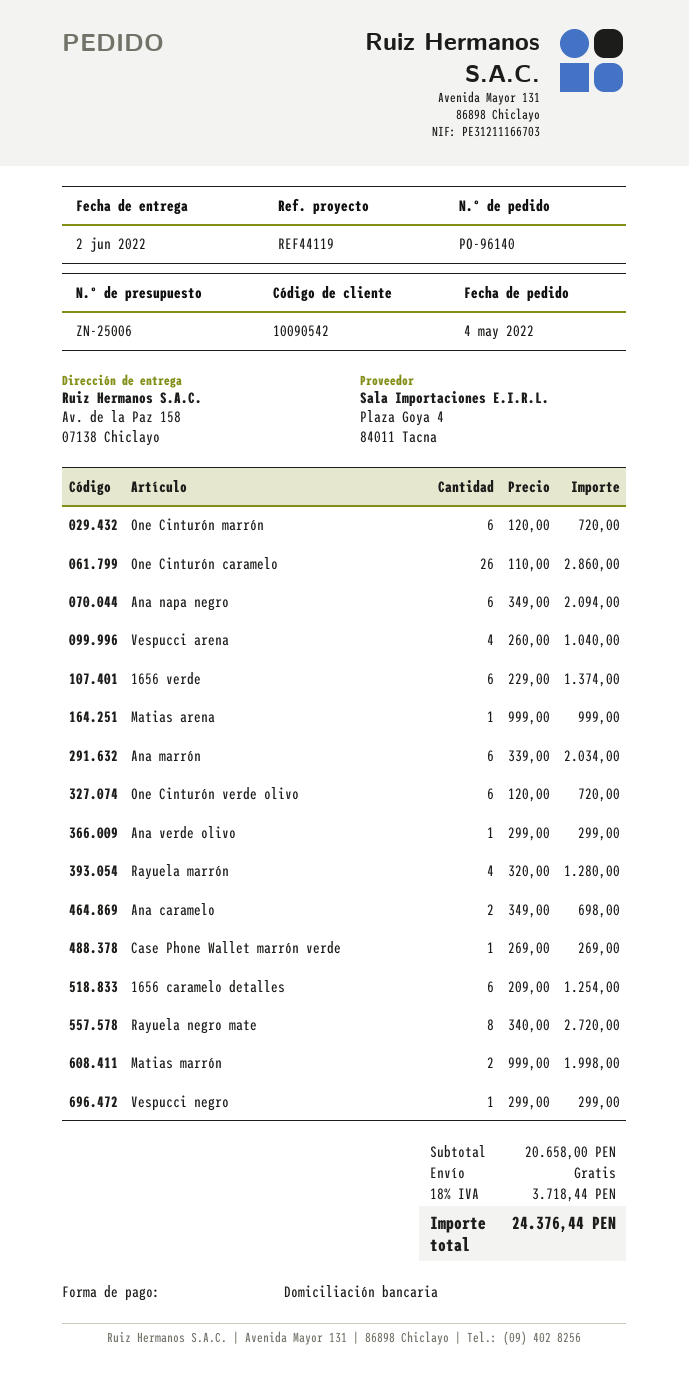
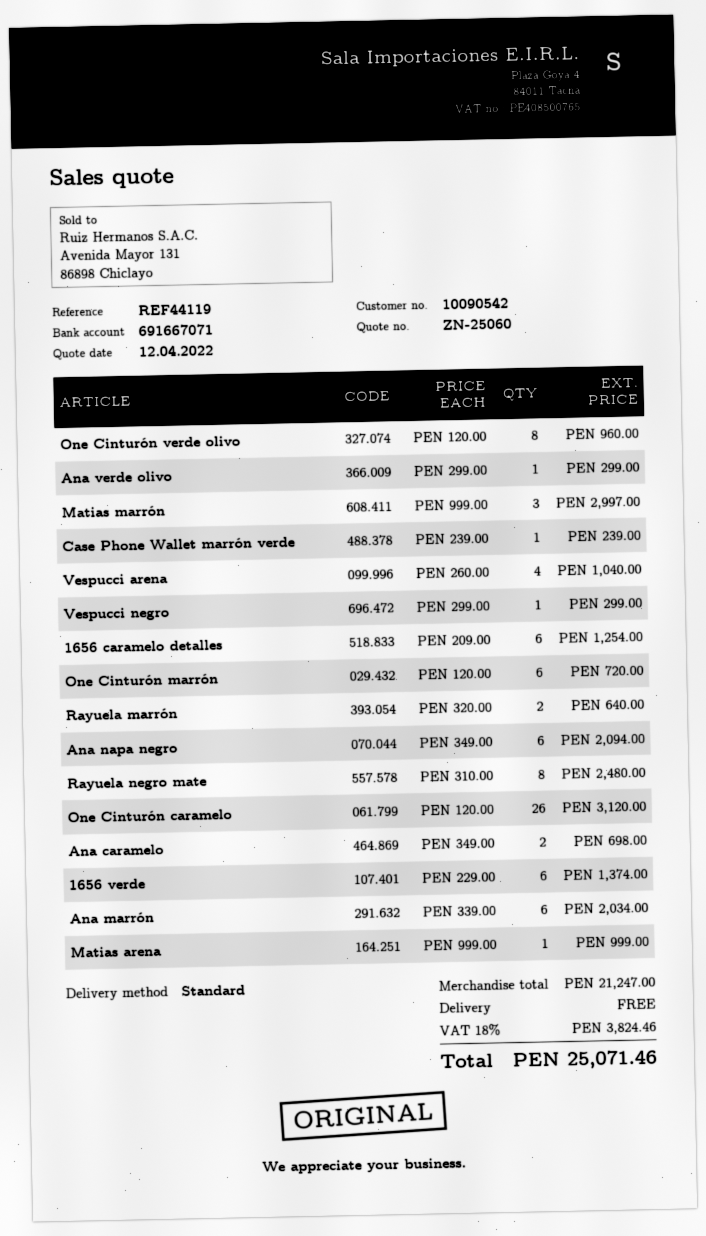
quote number: ZN-25006 -> ZN-25060
One Cinturón caramelo: 26 x 110.00 = 2860.00 -> 26 x 120.00 = 3120.00
One Cinturón verde olivo: 6 x 120.00 = 720.00 -> 8 x 120.00 = 960.00
Rayuela marrón: 4 x 320.00 = 1280.00 -> 2 x 320.00 = 640.00
Case Phone Wallet marrón verde: 1 x 269.00 = 269.00 -> 1 x 239.00 = 239.00
Rayuela negro mate: 8 x 340.00 = 2720.00 -> 8 x 310.00 = 2480.00
Matias marrón: 2 x 999.00 = 1998.00 -> 3 x 999.00 = 2997.00
subtotal: 20658.00 -> 21247.00
tax: 18% = 3718.44 -> 18% = 3824.46
total: 24376.44 -> 25071.46

